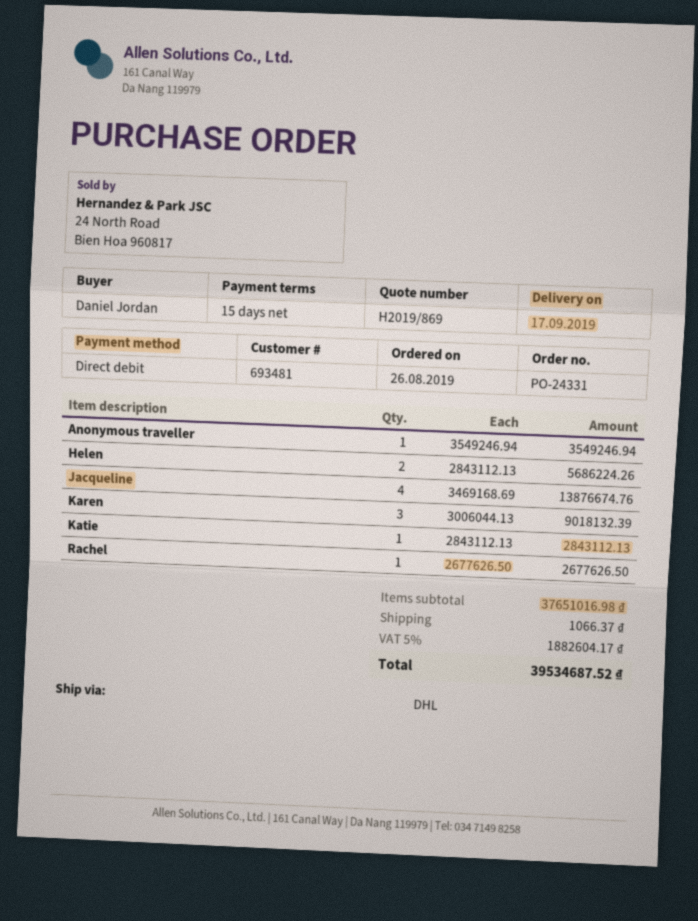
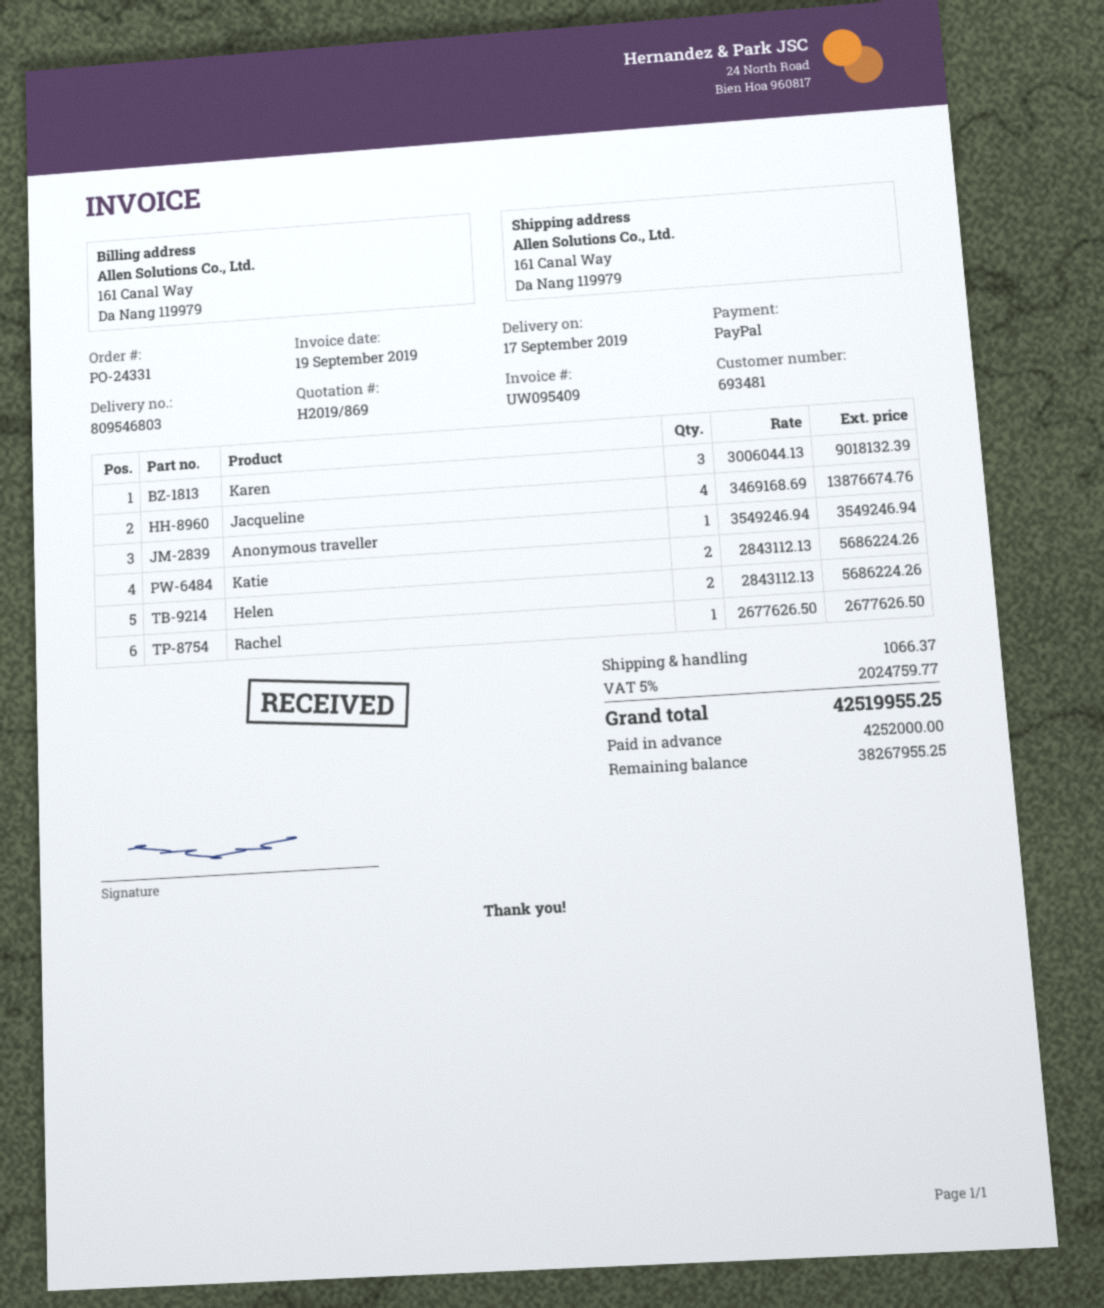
payment method: direct debit -> PayPal
Katie: 1 x 2843112.13 = 2843112.13 -> 2 x 2843112.13 = 5686224.26
tax: 5% = 1882604.17 -> 5% = 2024759.77
total: 39534687.52 -> 42519955.25

